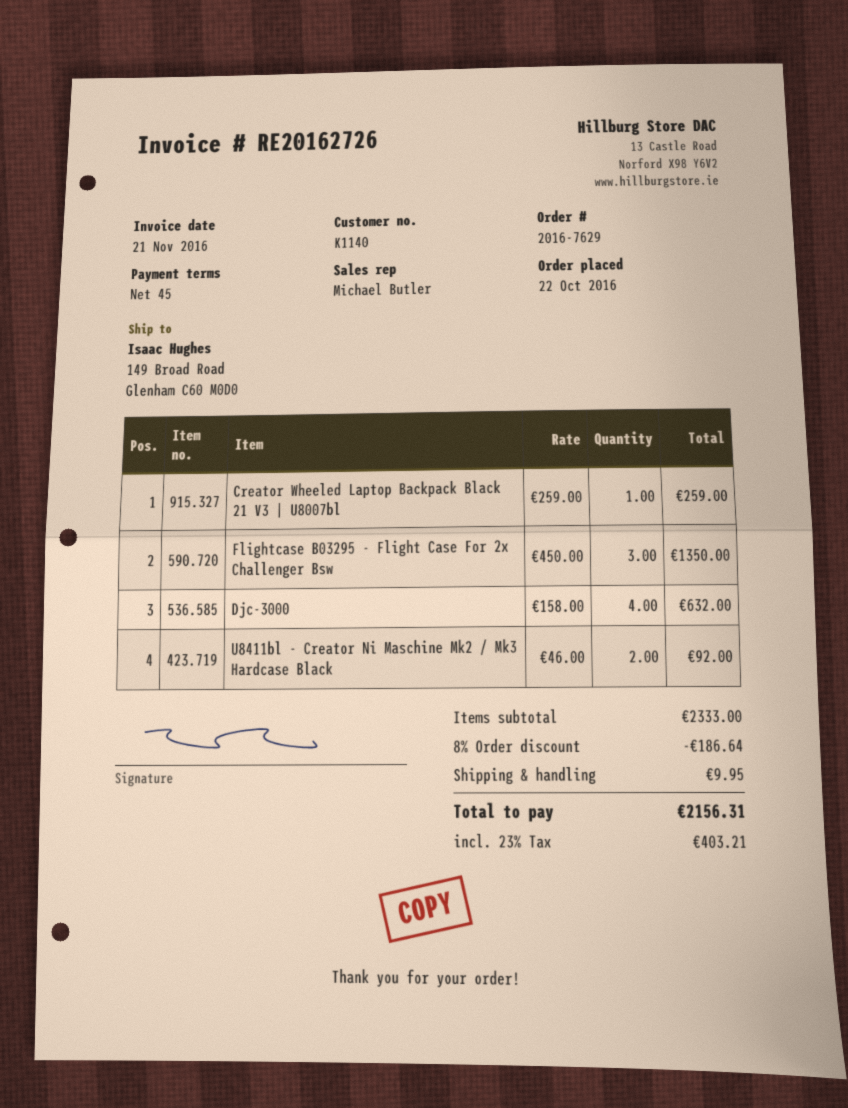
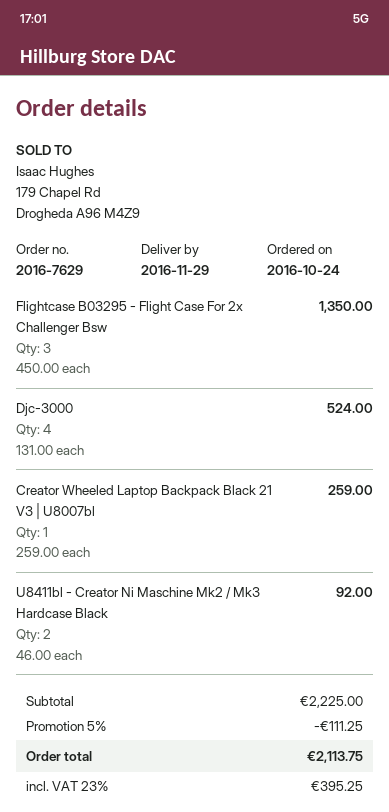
order date: 2016-10-22 -> 2016-10-24
Djc-3000: 4 x 158.00 = 632.00 -> 4 x 131.00 = 524.00
subtotal: 2333.00 -> 2225.00
discount: 8% = 186.64 -> 5% = 111.25
shipping: 9.95 -> none
tax: 23% = 403.21 -> 23% = 395.25
total: 2156.31 -> 2113.75

